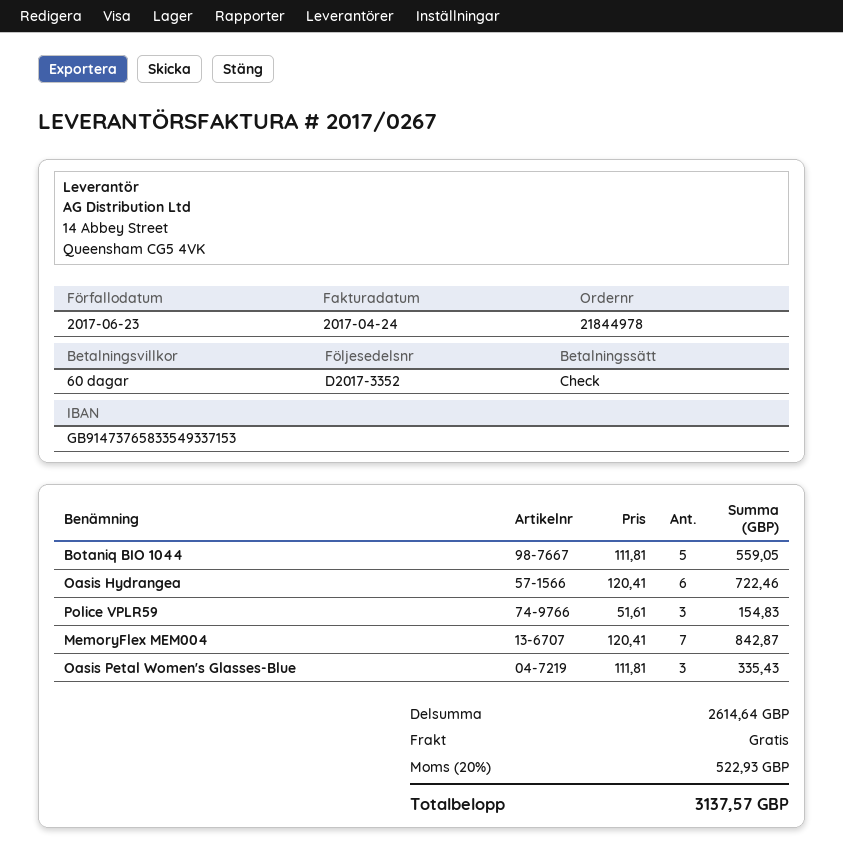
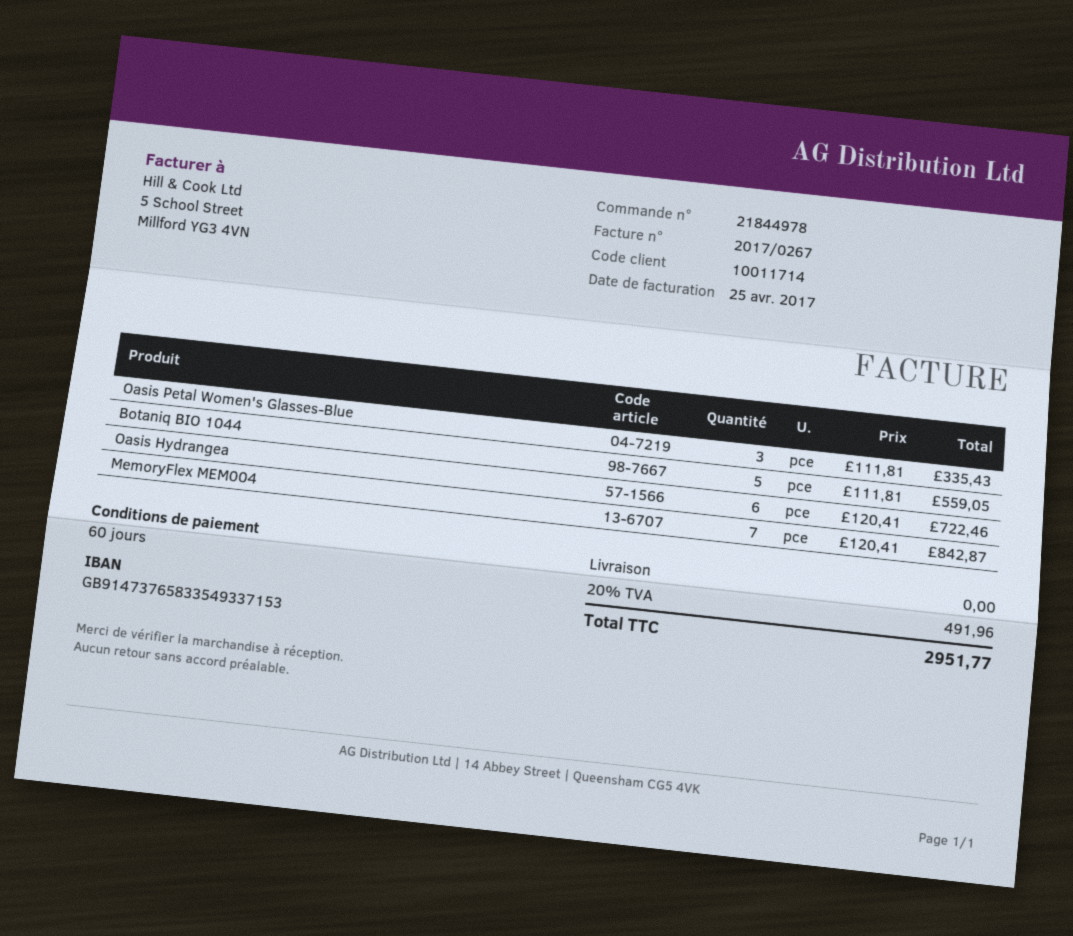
invoice date: 2017-04-24 -> 2017-04-25
Police VPLR59: 3 x 51.61 = 154.83 -> none
tax: 20% = 522.93 -> 20% = 491.96
total: 3137.57 -> 2951.77

